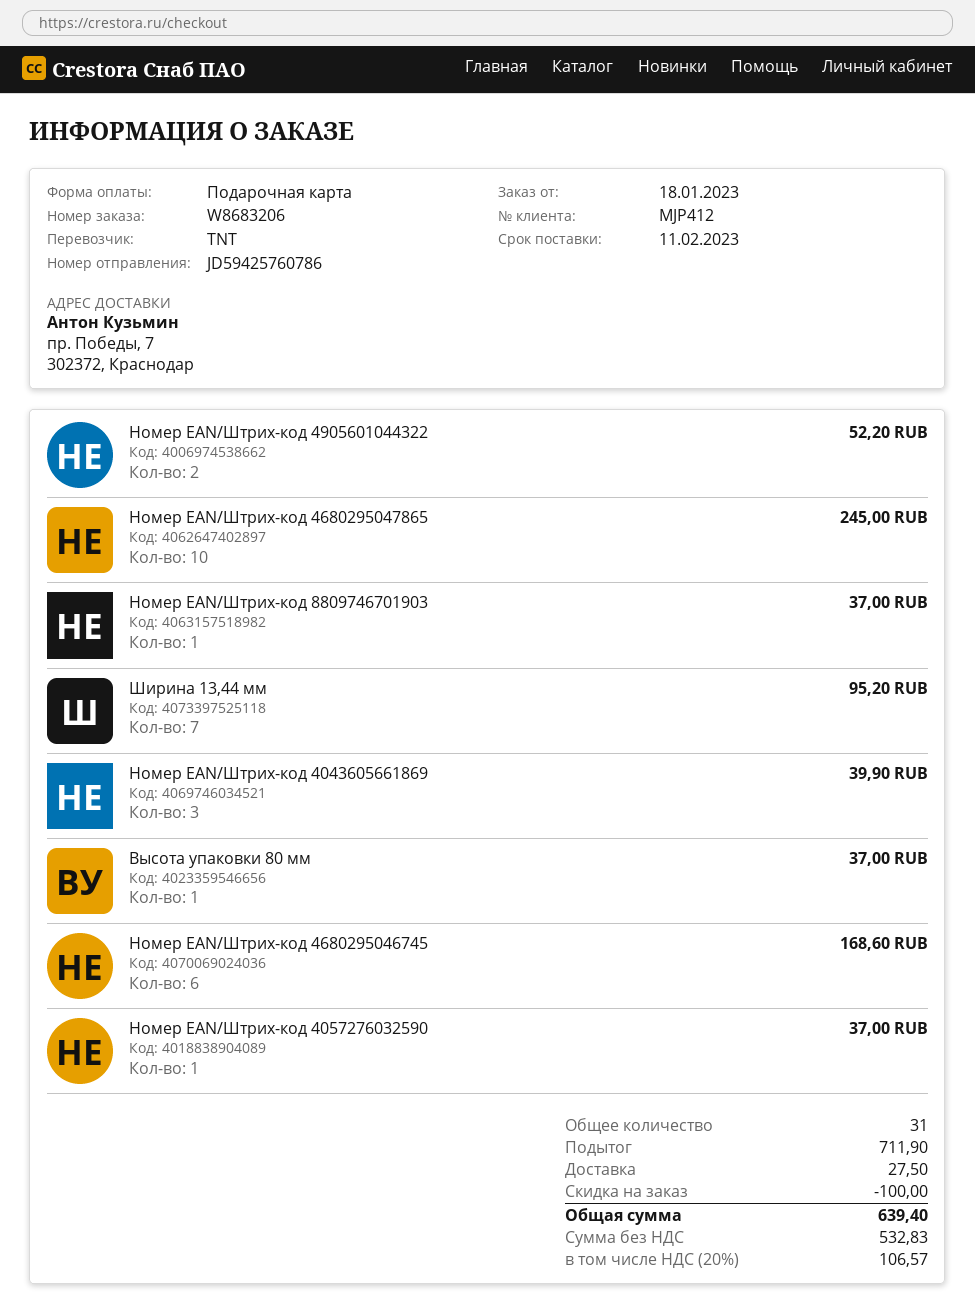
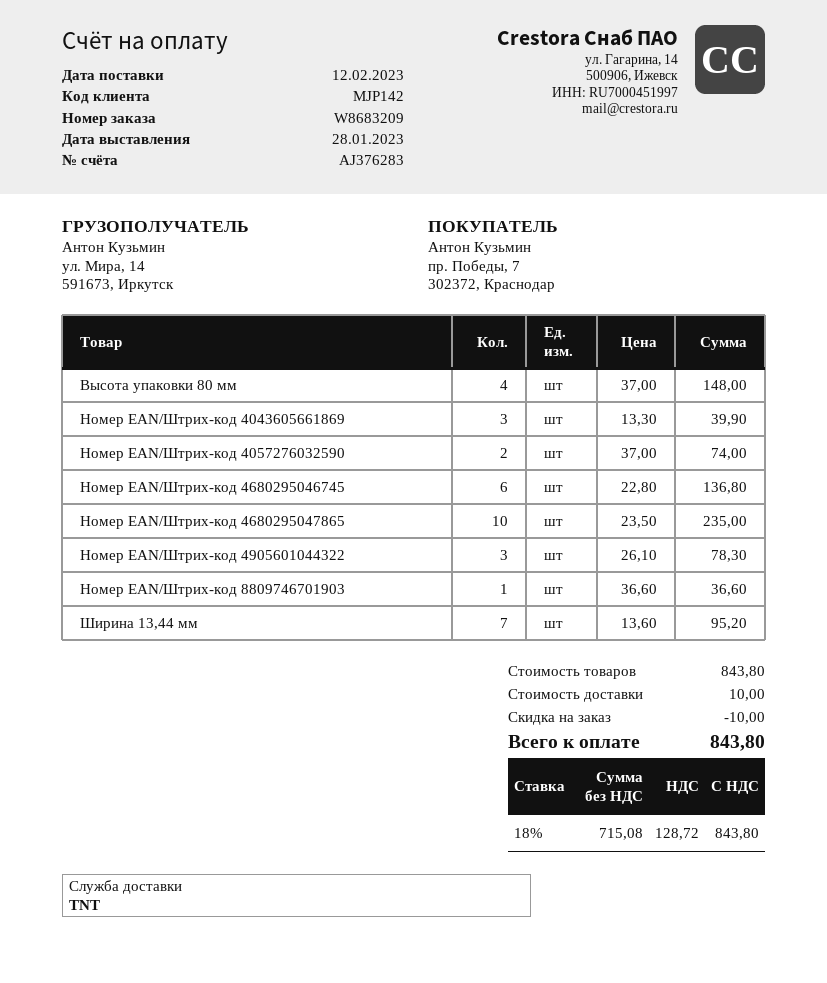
order number: W8683206 -> W8683209
delivery date: 2023-02-11 -> 2023-02-12
customer number: MJP412 -> MJP142
ship to: пр. Победы, 7, 302372, Краснодар -> ул. Мира, 14, 591673, Иркутск
Номер EAN/Штрих-код 4905601044322: 2 for 52.20 -> 3 for 78.30
Номер EAN/Штрих-код 4680295047865: 10 for 245.00 -> 10 for 235.00
Номер EAN/Штрих-код 8809746701903: 1 for 37.00 -> 1 for 36.60
Высота упаковки 80 мм: 1 for 37.00 -> 4 for 148.00
Номер EAN/Штрих-код 4680295046745: 6 for 168.60 -> 6 for 136.80
Номер EAN/Штрих-код 4057276032590: 1 for 37.00 -> 2 for 74.00
subtotal: 711.90 -> 843.80
discount: 100.00 -> 10.00
shipping: 27.50 -> 10.00
net: 532.83 -> 715.08
tax: 20% = 106.57 -> 18% = 128.72
total: 639.40 -> 843.80

